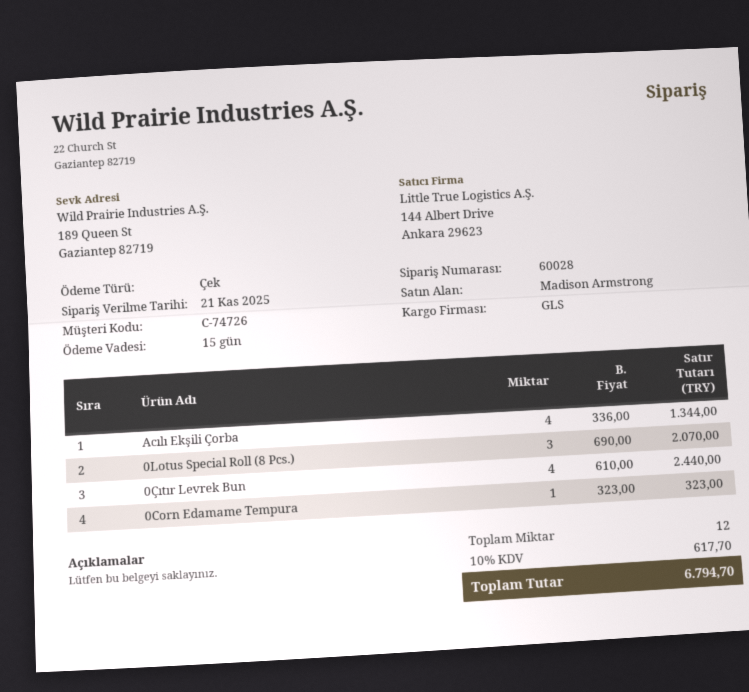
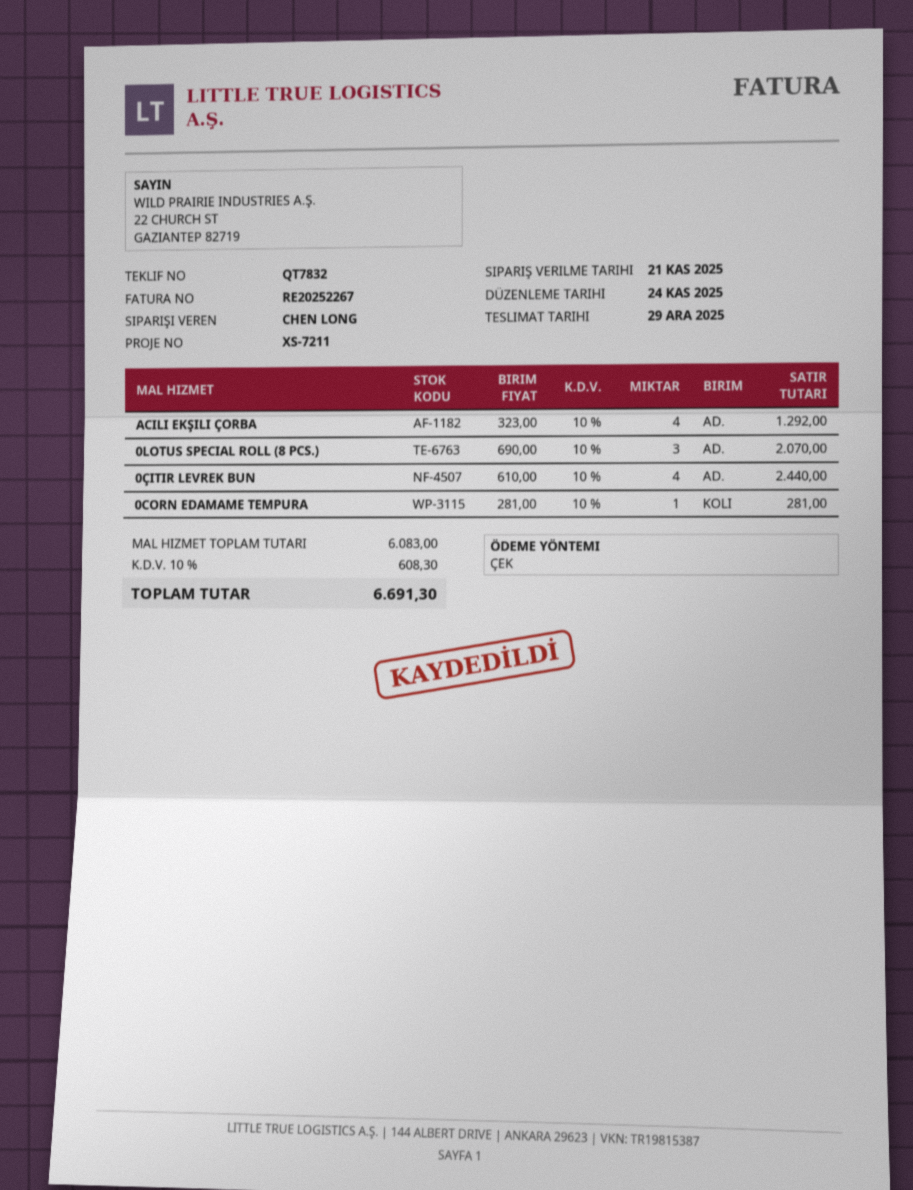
ordered by: Madison Armstrong -> CHEN LONG
Acılı Ekşili Çorba: 4 x 336.00 = 1344.00 -> 4 x 323.00 = 1292.00
0Corn Edamame Tempura: 1 x 323.00 = 323.00 -> 1 x 281.00 = 281.00
tax: 10% = 617.70 -> 10% = 608.30
total: 6794.70 -> 6691.30

